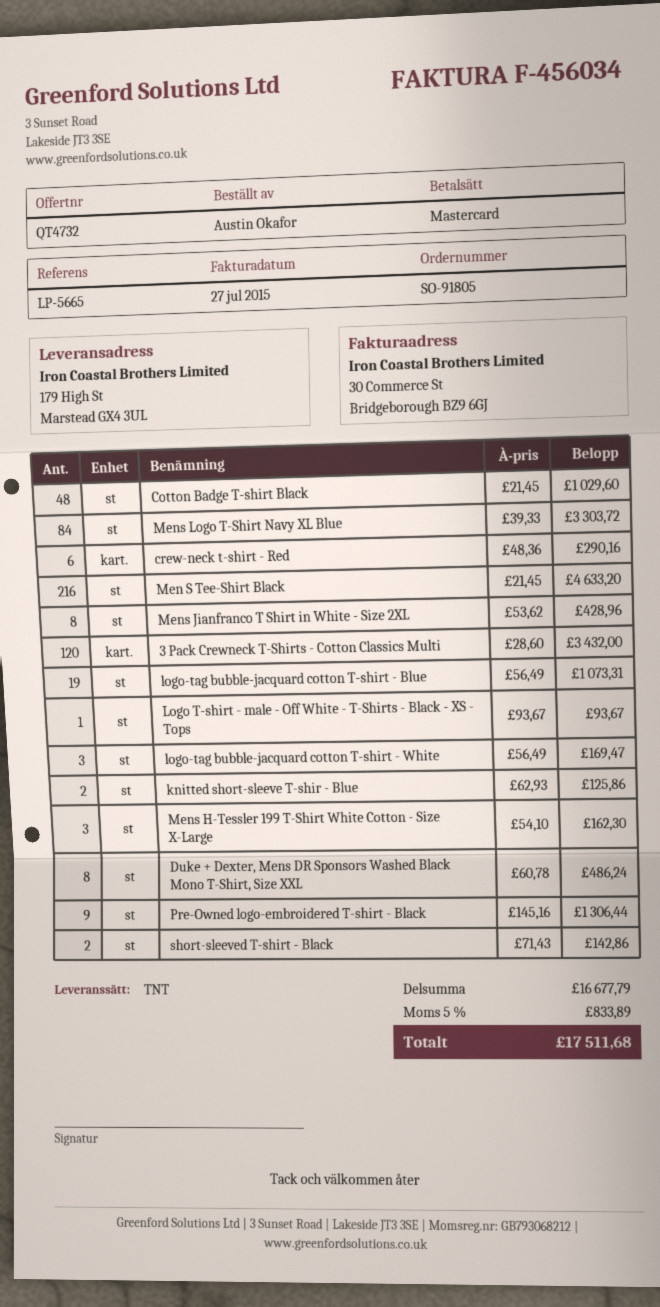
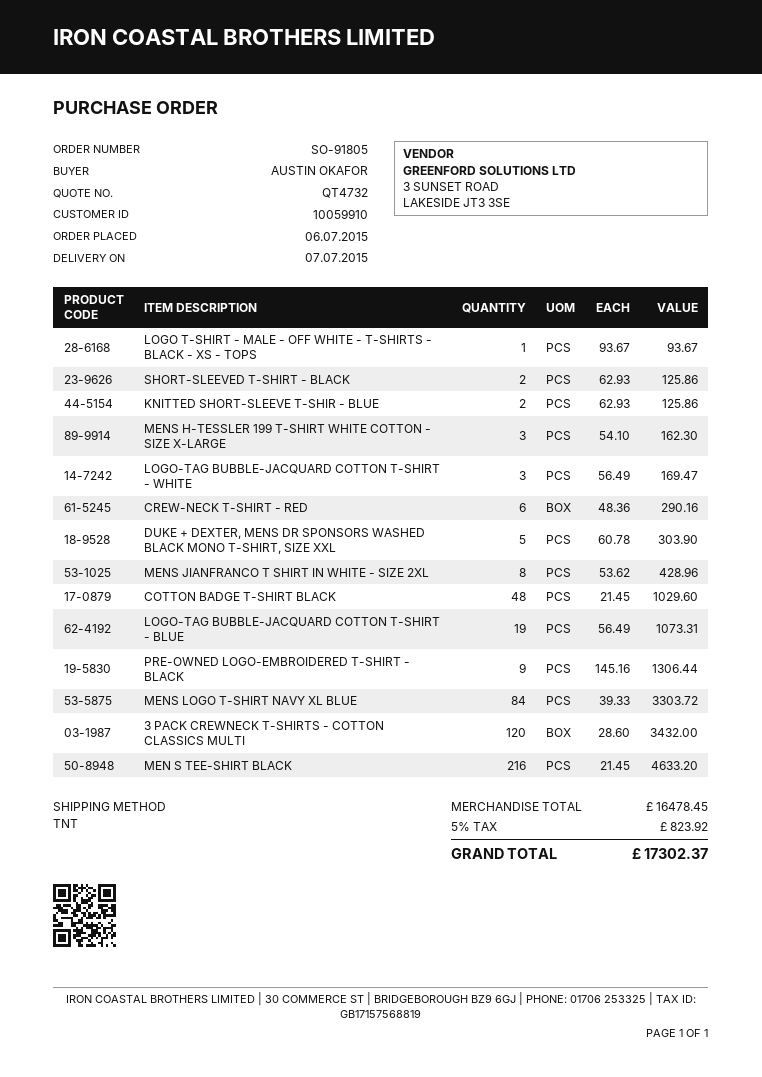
Duke + Dexter, Mens DR Sponsors Washed Black Mono T-Shirt, Size XXL: 8 x 60.78 = 486.24 -> 5 x 60.78 = 303.90
short-sleeved T-shirt - Black: 2 x 71.43 = 142.86 -> 2 x 62.93 = 125.86
subtotal: 16677.79 -> 16478.45
tax: 5% = 833.89 -> 5% = 823.92
total: 17511.68 -> 17302.37

